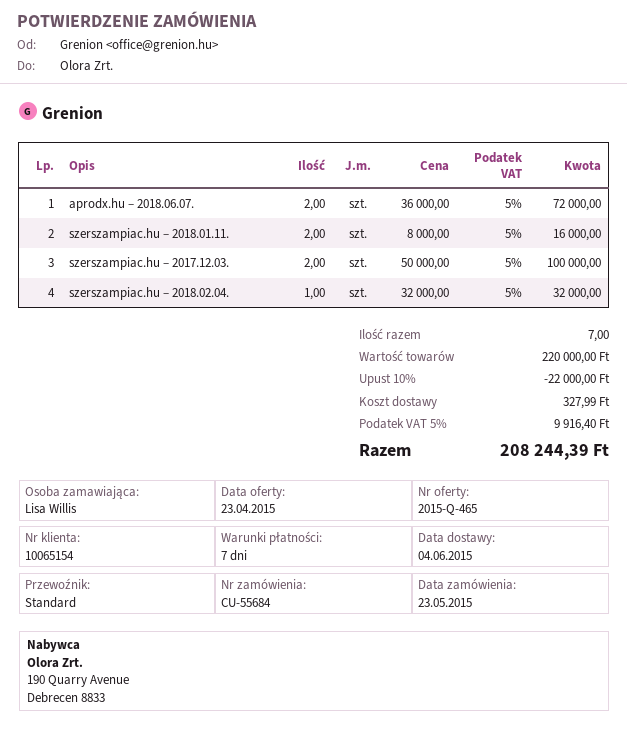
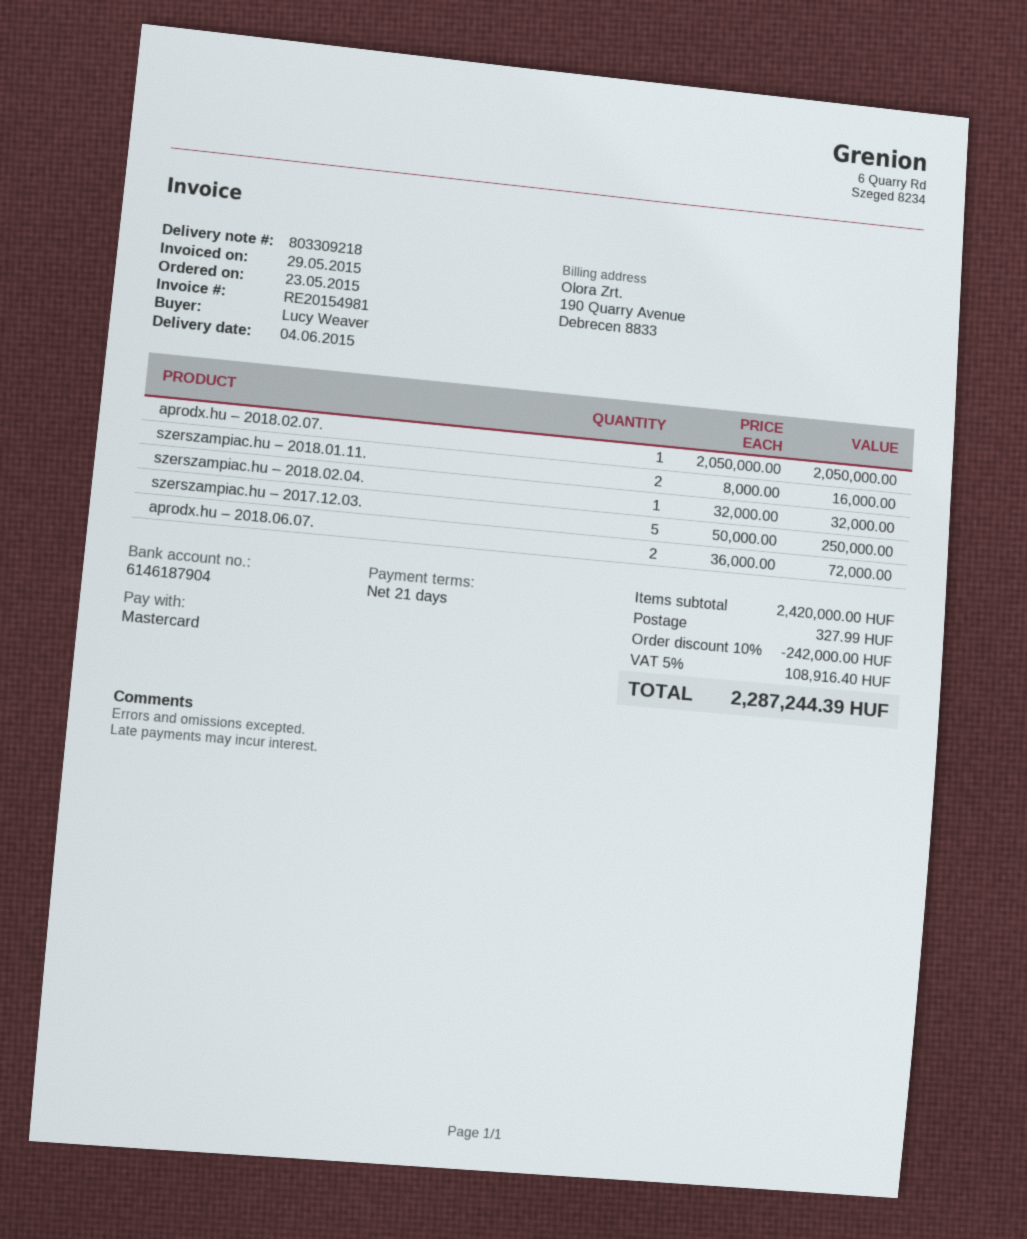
payment terms: 7 days -> 21 days
ordered by: Lisa Willis -> Lucy Weaver
szerszampiac.hu – 2017.12.03.: 2 x 50000.00 = 100000.00 -> 5 x 50000.00 = 250000.00
aprodx.hu – 2018.02.07.: none -> 1 x 2050000.00 = 2050000.00
subtotal: 220000.00 -> 2420000.00
discount: 10% = 22000.00 -> 10% = 242000.00
tax: 5% = 9916.40 -> 5% = 108916.40
total: 208244.39 -> 2287244.39

